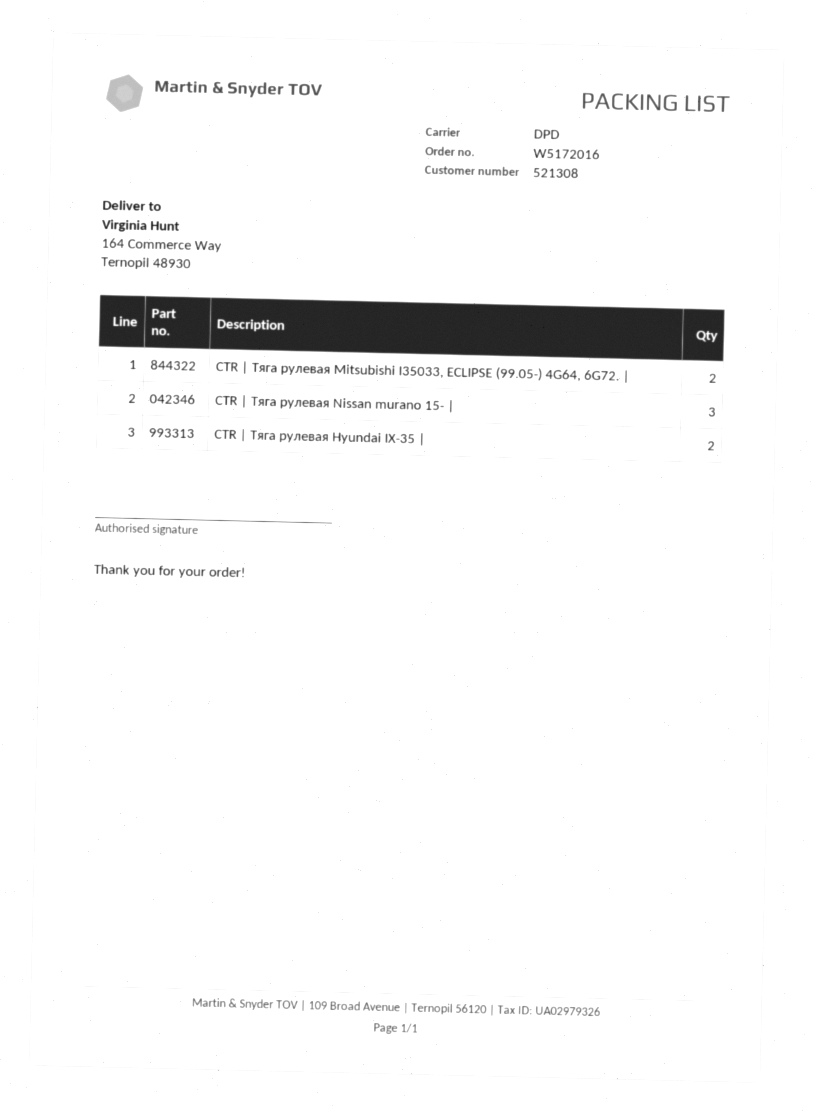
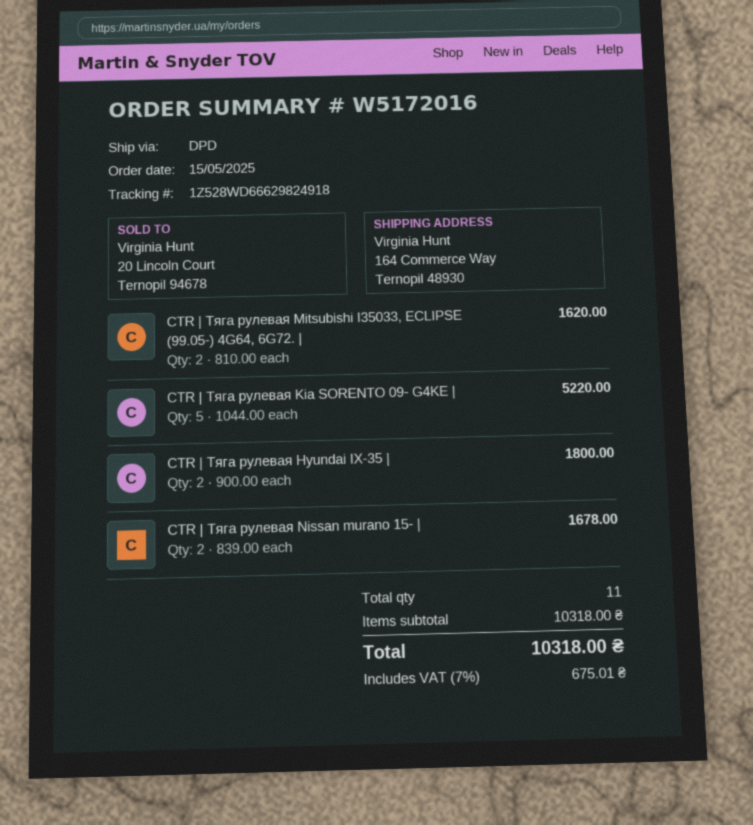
CTR | Тяга рулевая Nissan murano 15- |: 3 -> 2
CTR | Тяга рулевая Kia SORENTO 09- G4KE |: none -> 5

